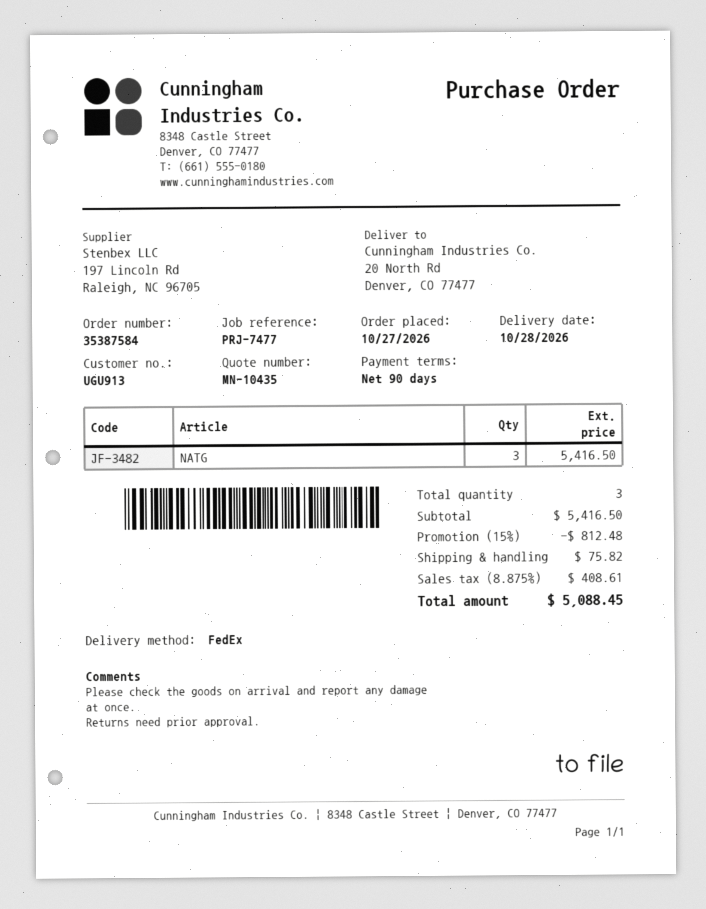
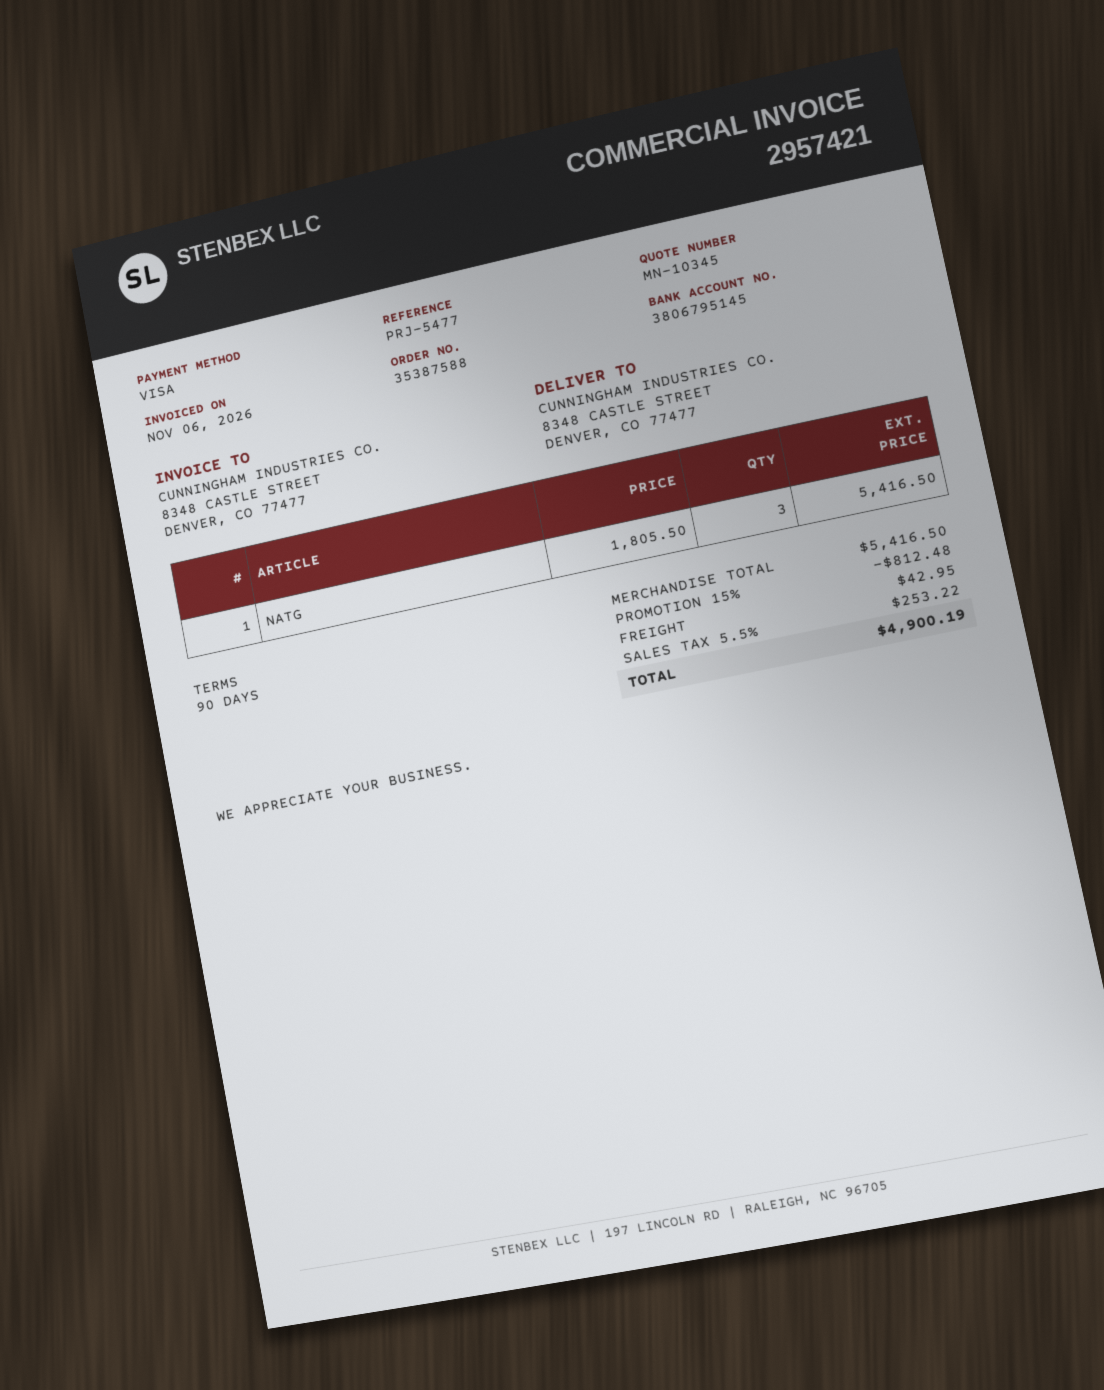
quote number: MN-10435 -> MN-10345
order number: 35387584 -> 35387588
reference: PRJ-7477 -> PRJ-5477
ship to: 20 North Rd, Denver, CO 77477 -> 8348 CASTLE STREET, DENVER, CO 77477
shipping: 75.82 -> 42.95
tax: 8.875% = 408.61 -> 5.5% = 253.22
total: 5088.45 -> 4900.19

